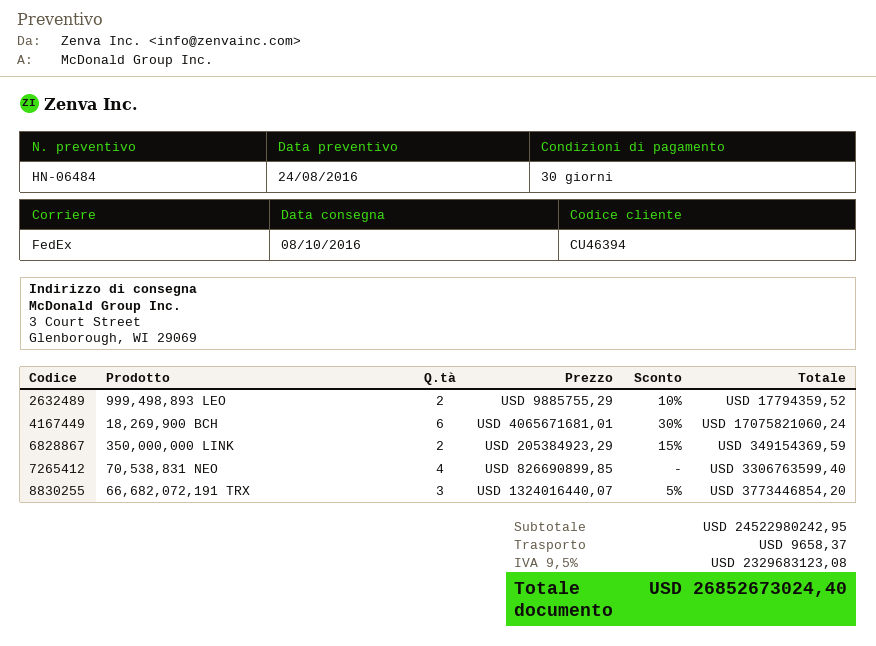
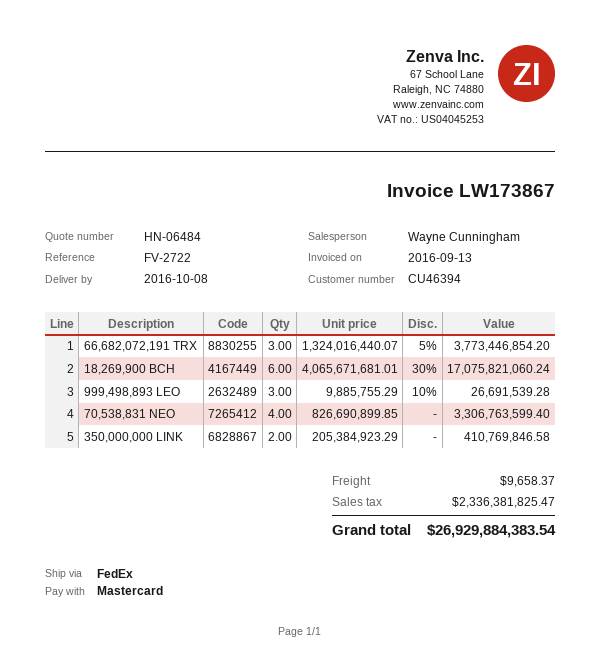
999,498,893 LEO: 2 x 9885755.29 - 10% = 17794359.52 -> 3 x 9885755.29 - 10% = 26691539.28
350,000,000 LINK: 2 x 205384923.29 - 15% = 349154369.59 -> 2 x 205384923.29 = 410769846.58
tax: 2329683123.08 -> 2336381825.47
total: 26852673024.40 -> 26929884383.54

